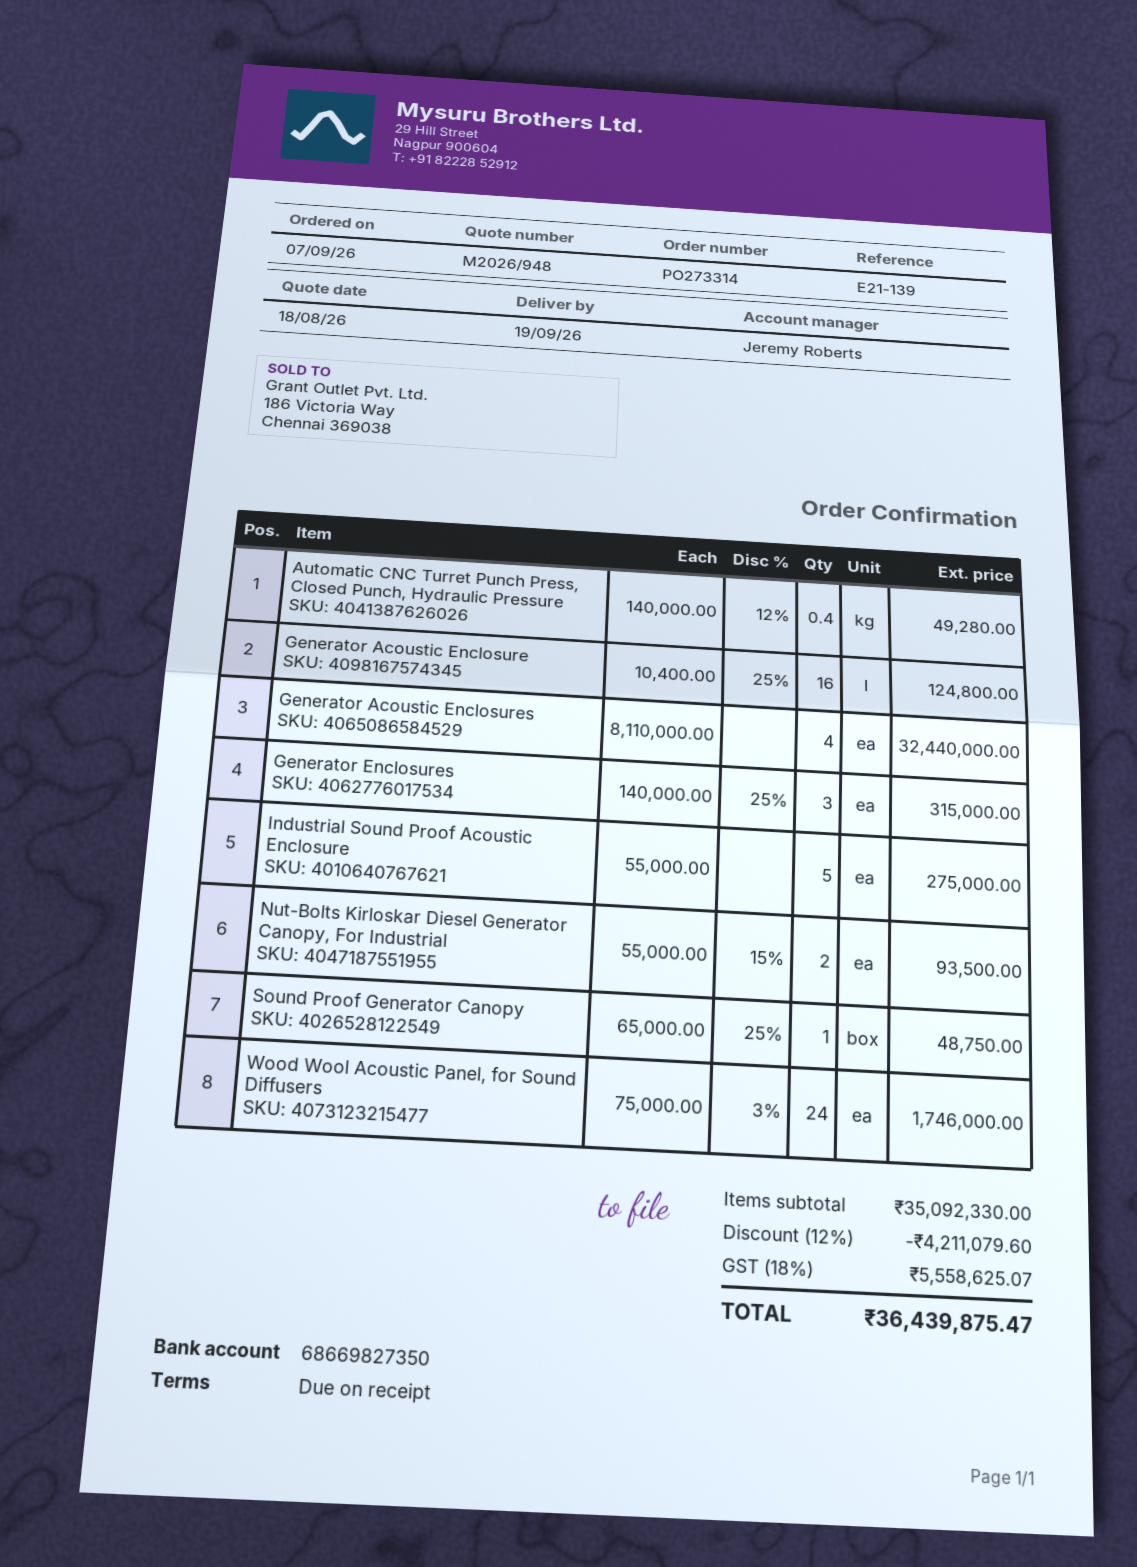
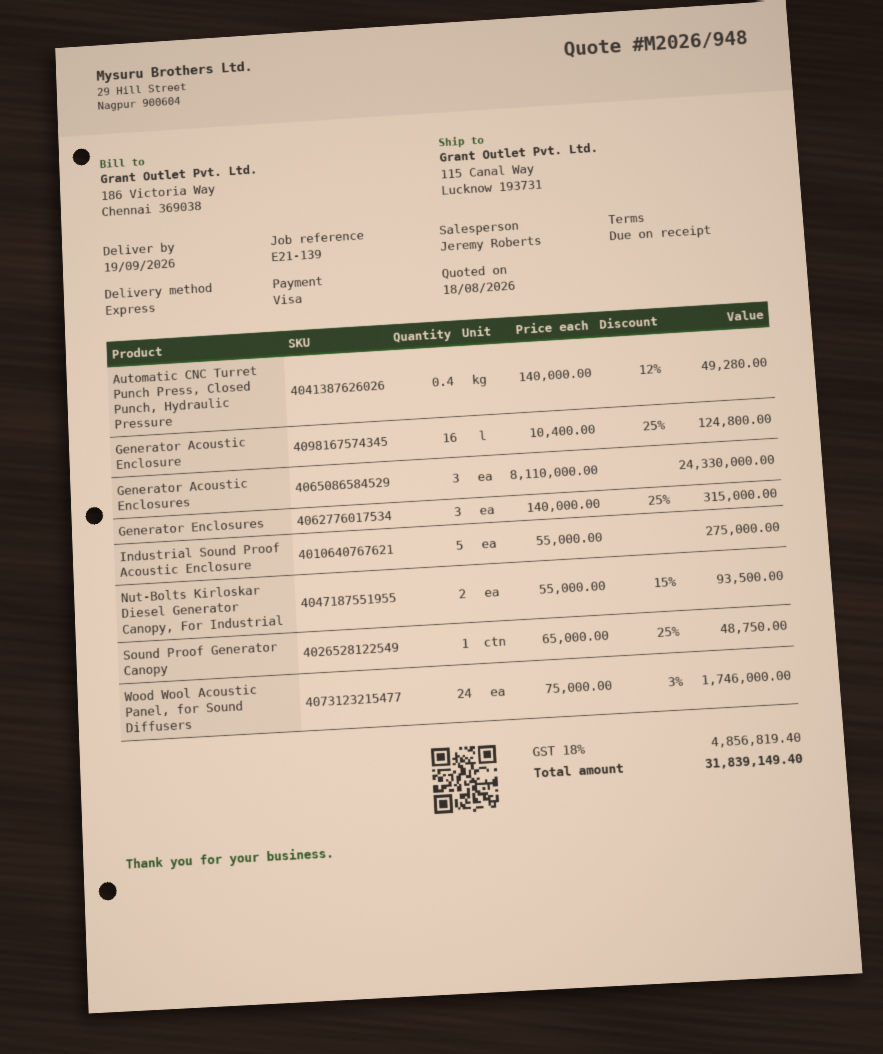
Generator Acoustic Enclosures: 4 x 8110000.00 = 32440000.00 -> 3 x 8110000.00 = 24330000.00
discount: 12% = 4211079.60 -> none
tax: 18% = 5558625.07 -> 18% = 4856819.40
total: 36439875.47 -> 31839149.40

